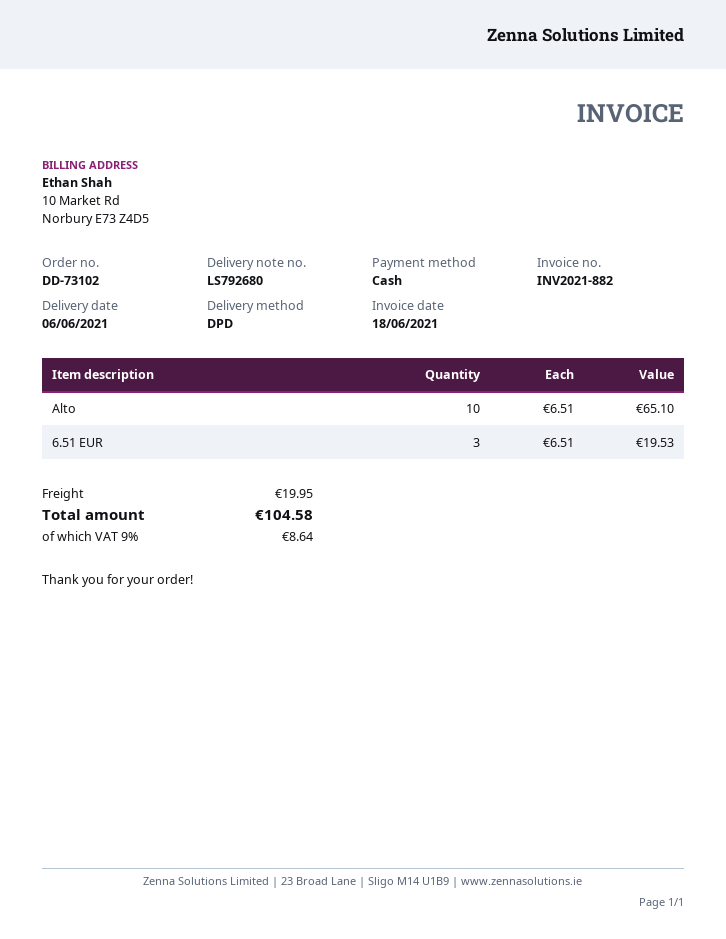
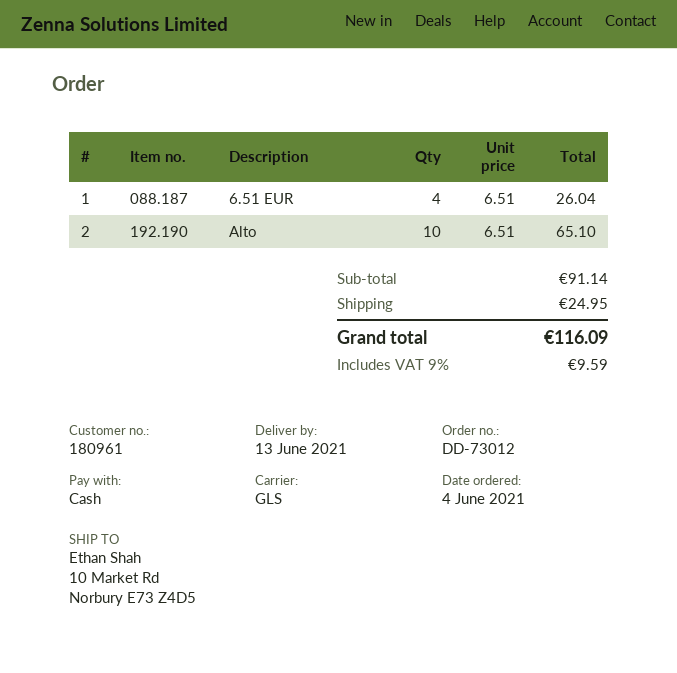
order number: DD-73102 -> DD-73012
delivery date: 2021-06-06 -> 2021-06-13
shipping method: DPD -> GLS
6.51 EUR: 3 x 6.51 = 19.53 -> 4 x 6.51 = 26.04
shipping: 19.95 -> 24.95
tax: 9% = 8.64 -> 9% = 9.59
total: 104.58 -> 116.09

